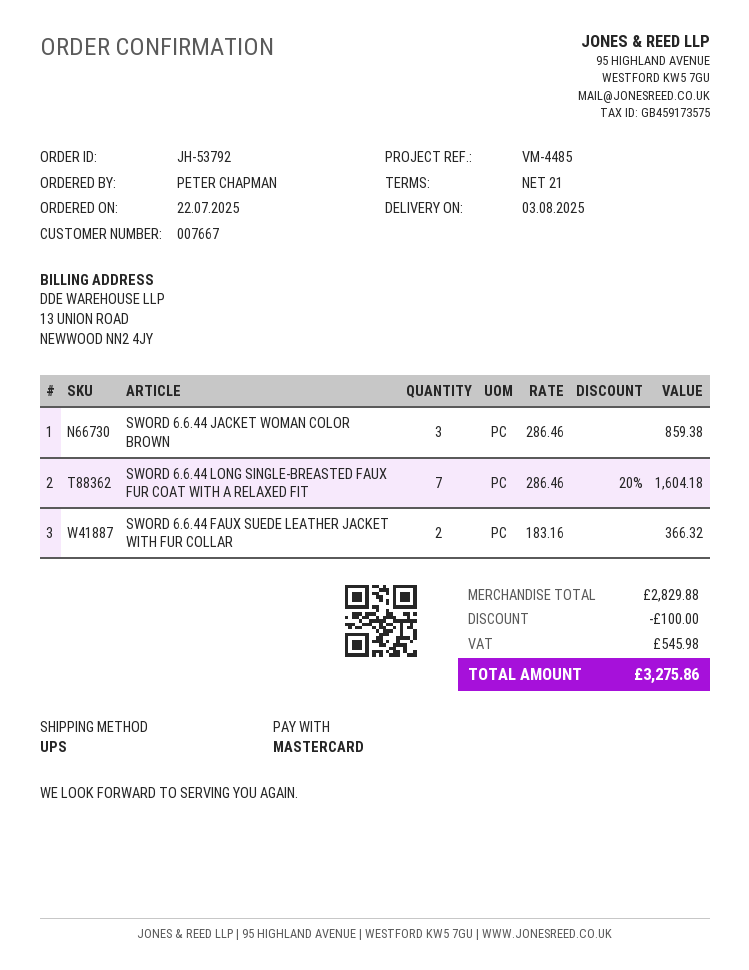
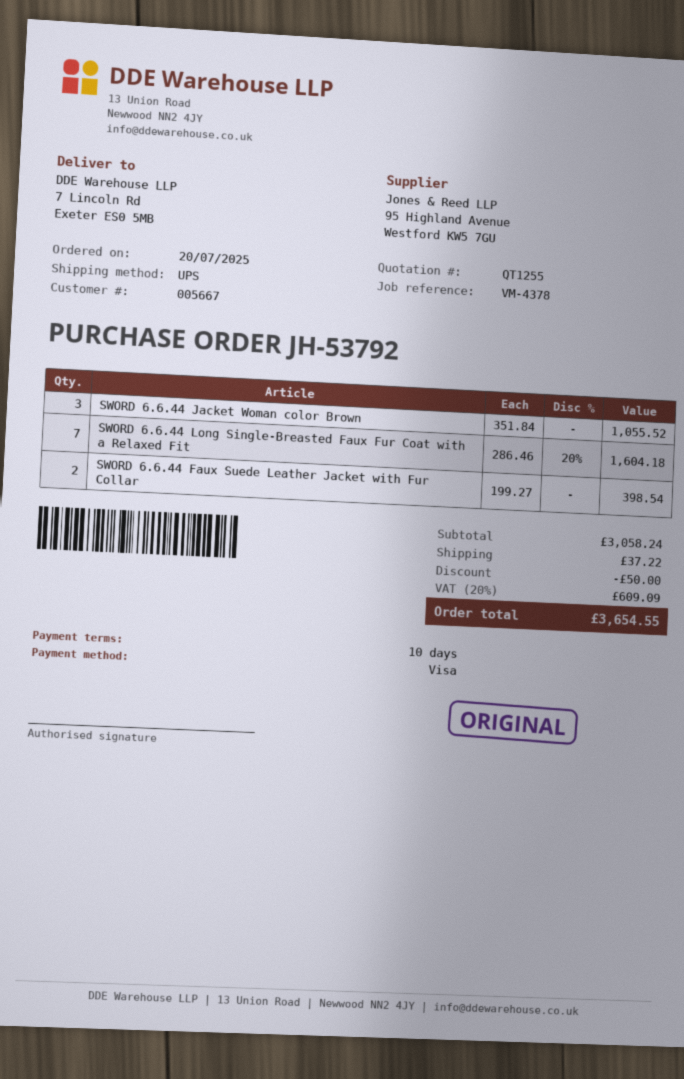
order date: 2025-07-22 -> 2025-07-20
payment terms: 21 days -> 10 days
customer number: 007667 -> 005667
reference: VM-4485 -> VM-4378
payment method: Mastercard -> Visa
SWORD 6.6.44 JACKET WOMAN COLOR BROWN: 3 x 286.46 = 859.38 -> 3 x 351.84 = 1055.52
SWORD 6.6.44 FAUX SUEDE LEATHER JACKET WITH FUR COLLAR: 2 x 183.16 = 366.32 -> 2 x 199.27 = 398.54
subtotal: 2829.88 -> 3058.24
discount: 100.00 -> 50.00
shipping: none -> 37.22
tax: 545.98 -> 609.09
total: 3275.86 -> 3654.55

